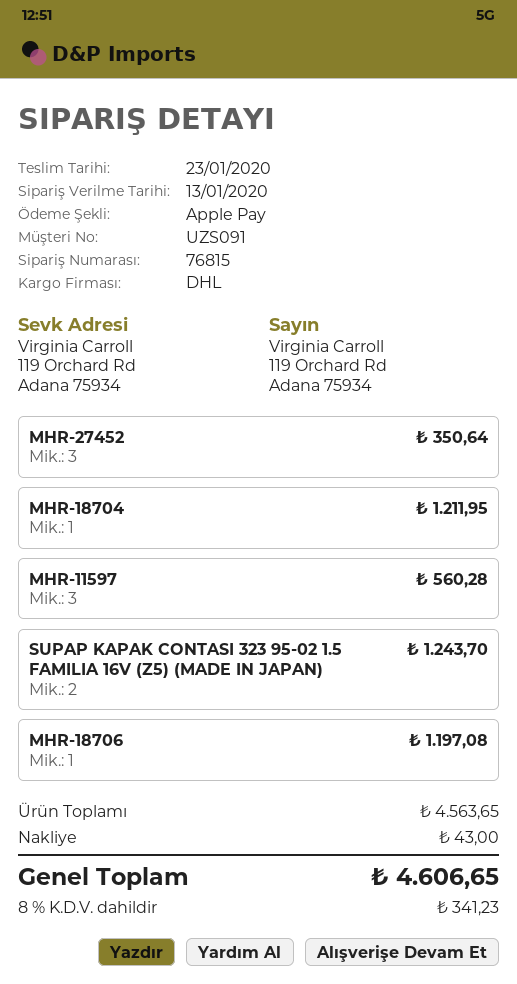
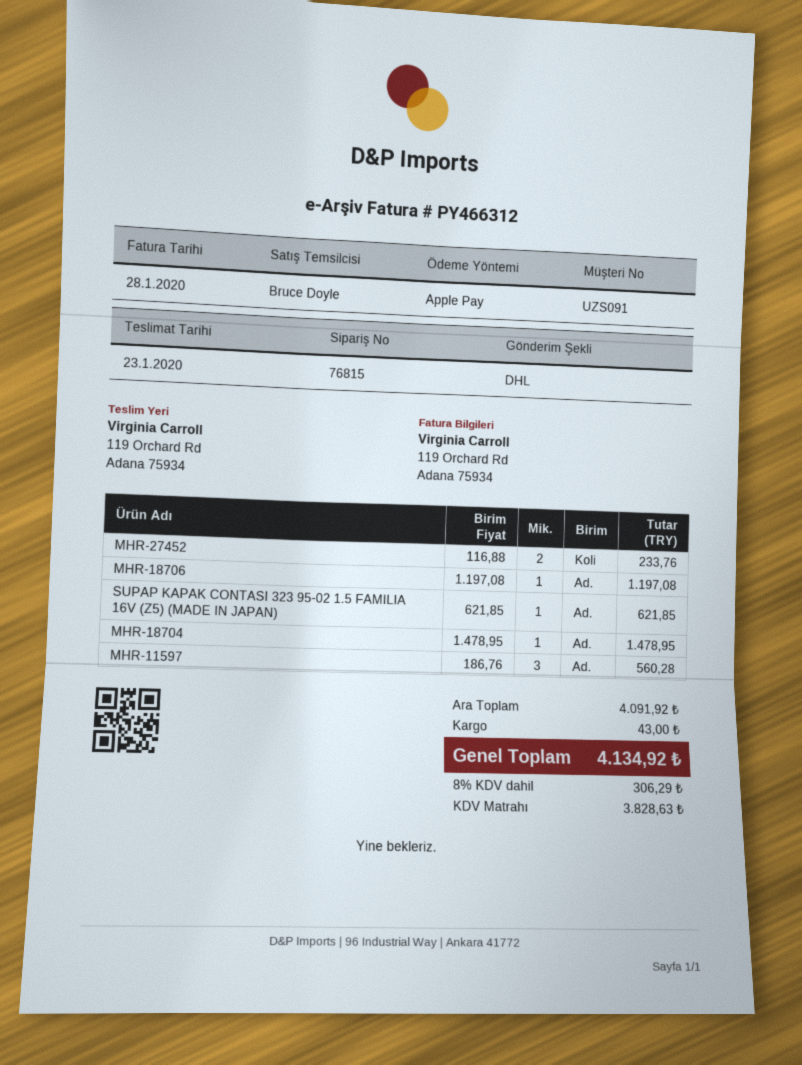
MHR-27452: 3 for 350.64 -> 2 for 233.76
MHR-18704: 1 for 1211.95 -> 1 for 1478.95
SUPAP KAPAK CONTASI 323 95-02 1.5 FAMILIA 16V (Z5) (MADE IN JAPAN): 2 for 1243.70 -> 1 for 621.85
subtotal: 4563.65 -> 4091.92
tax: 8% = 341.23 -> 8% = 306.29
total: 4606.65 -> 4134.92

